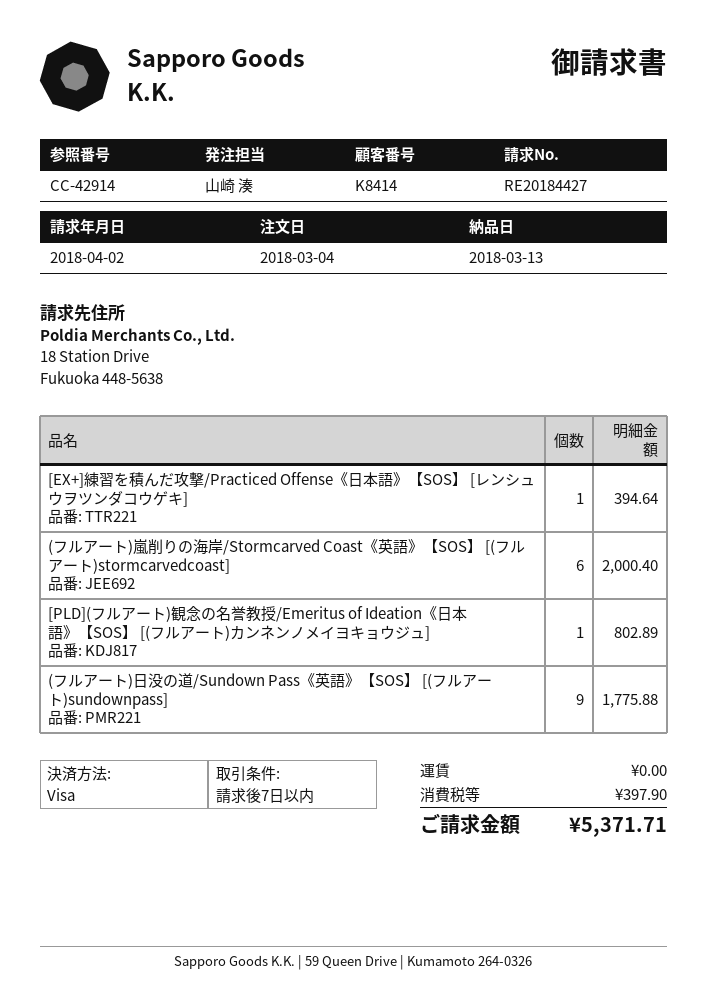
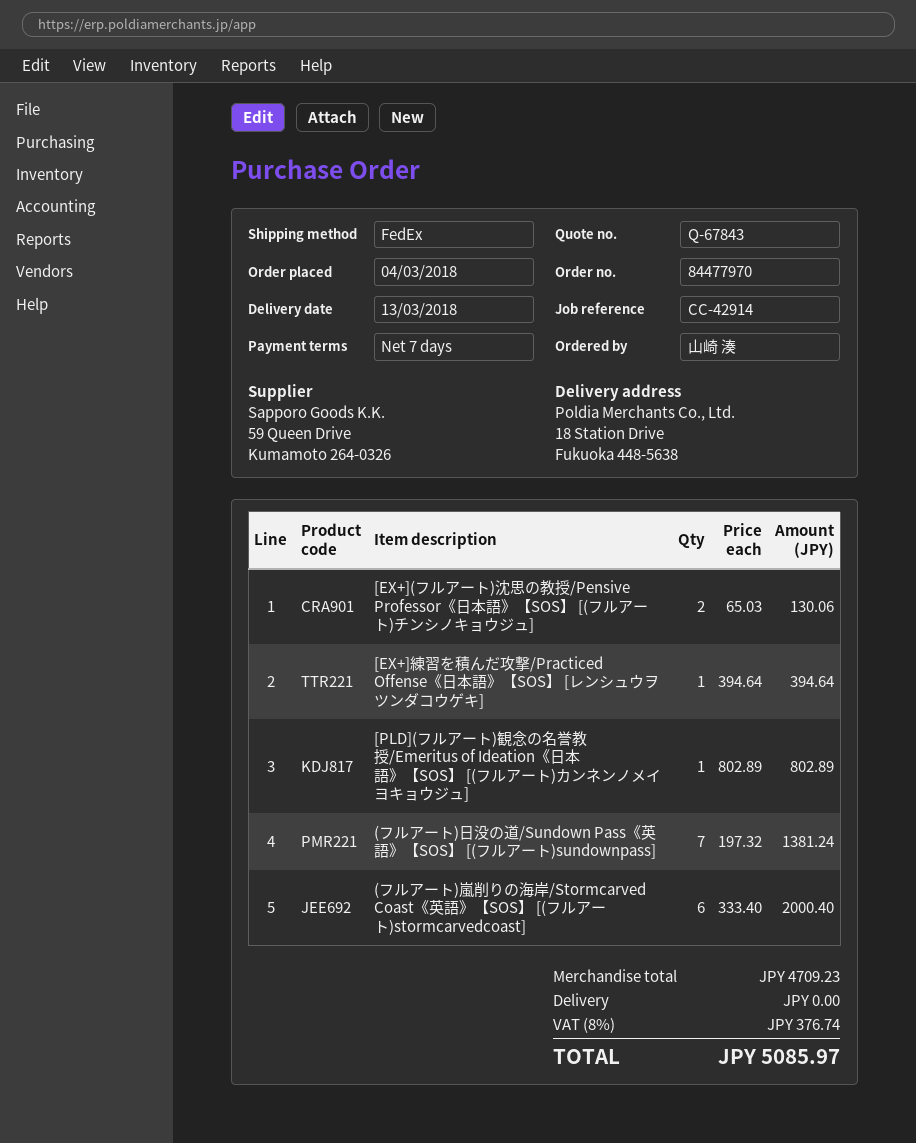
(フルアート)日没の道/Sundown Pass《英語》【SOS】 [(フルアート)sundownpass]: 9 for 1775.88 -> 7 for 1381.24
[EX+](フルアート)沈思の教授/Pensive Professor《日本語》【SOS】 [(フルアート)チンシノキョウジュ]: none -> 2 for 130.06
tax: 397.90 -> 376.74
total: 5371.71 -> 5085.97

